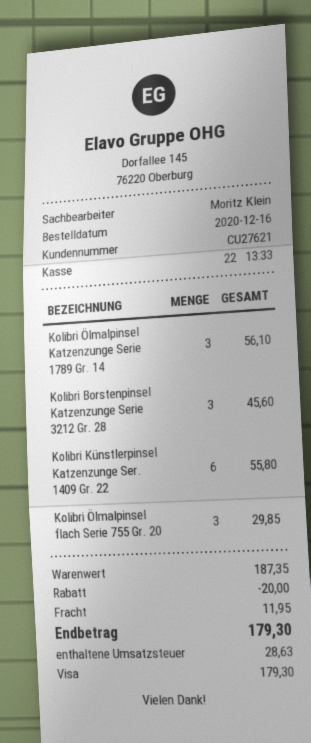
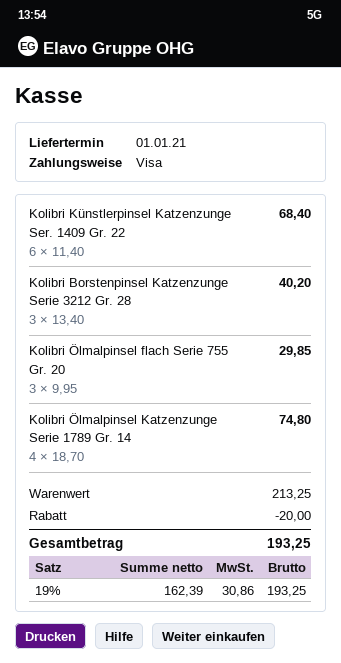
Kolibri Ölmalpinsel Katzenzunge Serie 1789 Gr. 14: 3 for 56.10 -> 4 for 74.80
Kolibri Borstenpinsel Katzenzunge Serie 3212 Gr. 28: 3 for 45.60 -> 3 for 40.20
Kolibri Künstlerpinsel Katzenzunge Ser. 1409 Gr. 22: 6 for 55.80 -> 6 for 68.40
subtotal: 187.35 -> 213.25
shipping: 11.95 -> none
tax: 28.63 -> 30.86
total: 179.30 -> 193.25

